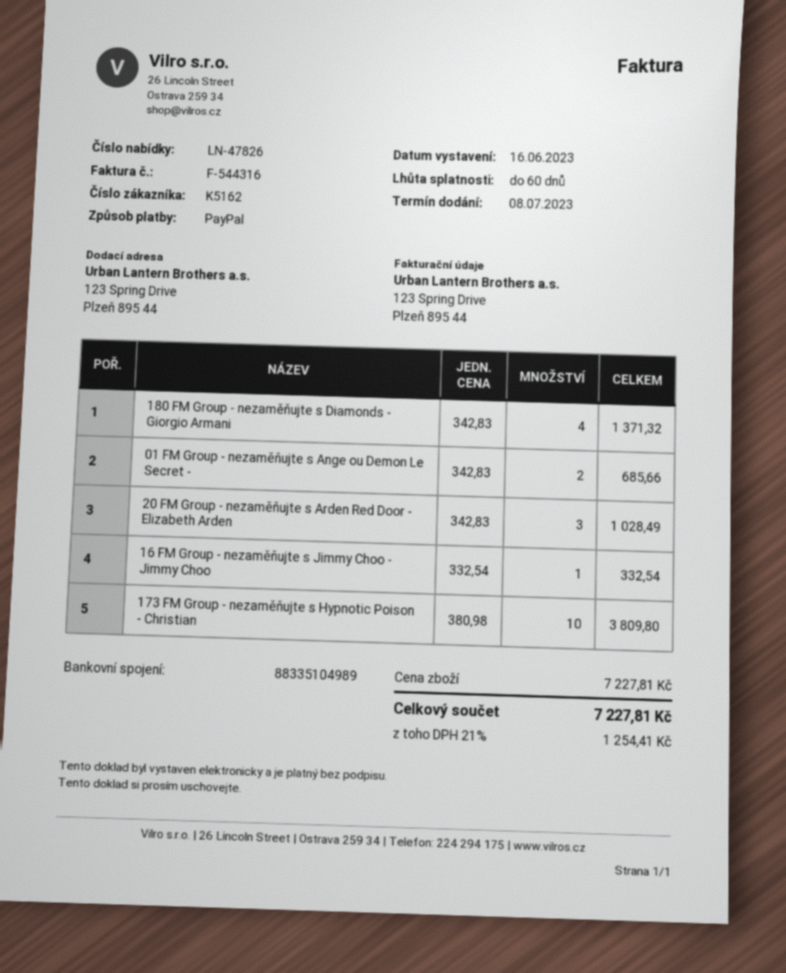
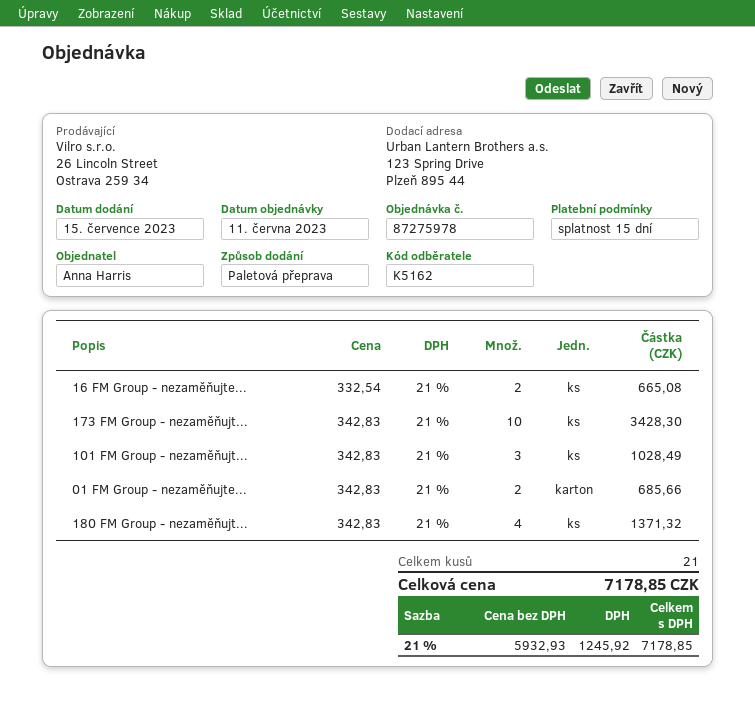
delivery date: 2023-07-08 -> 2023-07-15
payment terms: 60 days -> 15 days
20 FM Group - nezaměňujte s Arden Red Door - Elizabeth Arden: 3 x 342.83 = 1028.49 -> none
16 FM Group - nezaměňujte s Jimmy Choo - Jimmy Choo: 1 x 332.54 = 332.54 -> 2 x 332.54 = 665.08
173 FM Group - nezaměňujte s Hypnotic Poison - Christian: 10 x 380.98 = 3809.80 -> 10 x 342.83 = 3428.30
101 FM Group - nezaměňujt...: none -> 3 x 342.83 = 1028.49
tax: 21% = 1254.41 -> 21% = 1245.92
total: 7227.81 -> 7178.85

